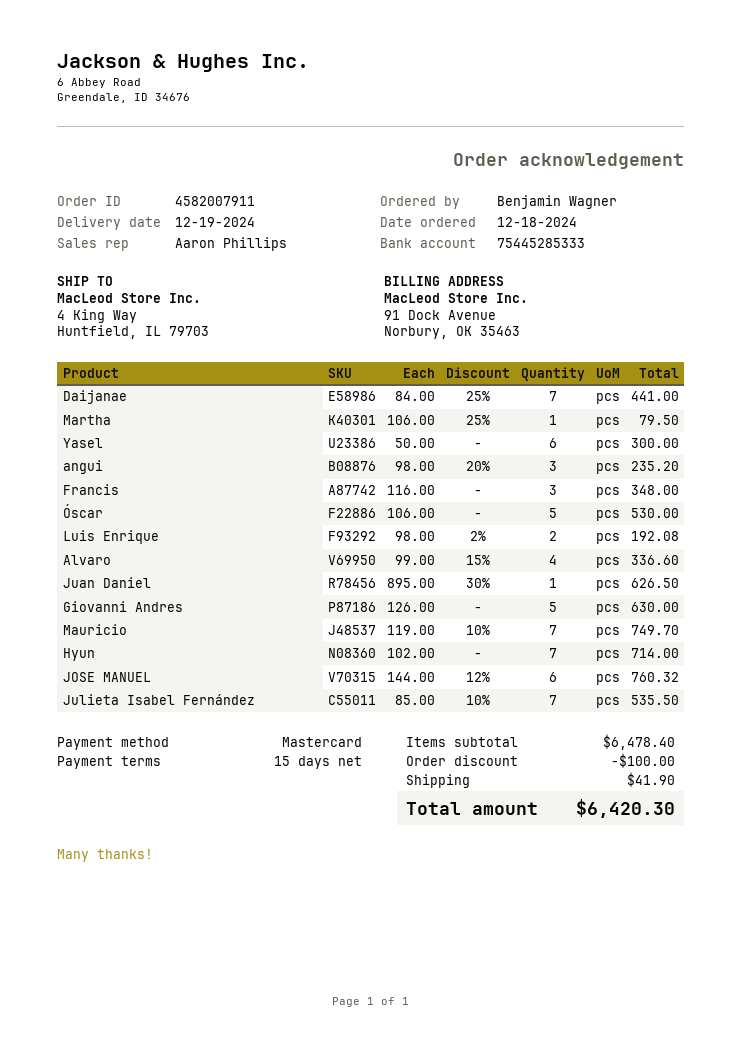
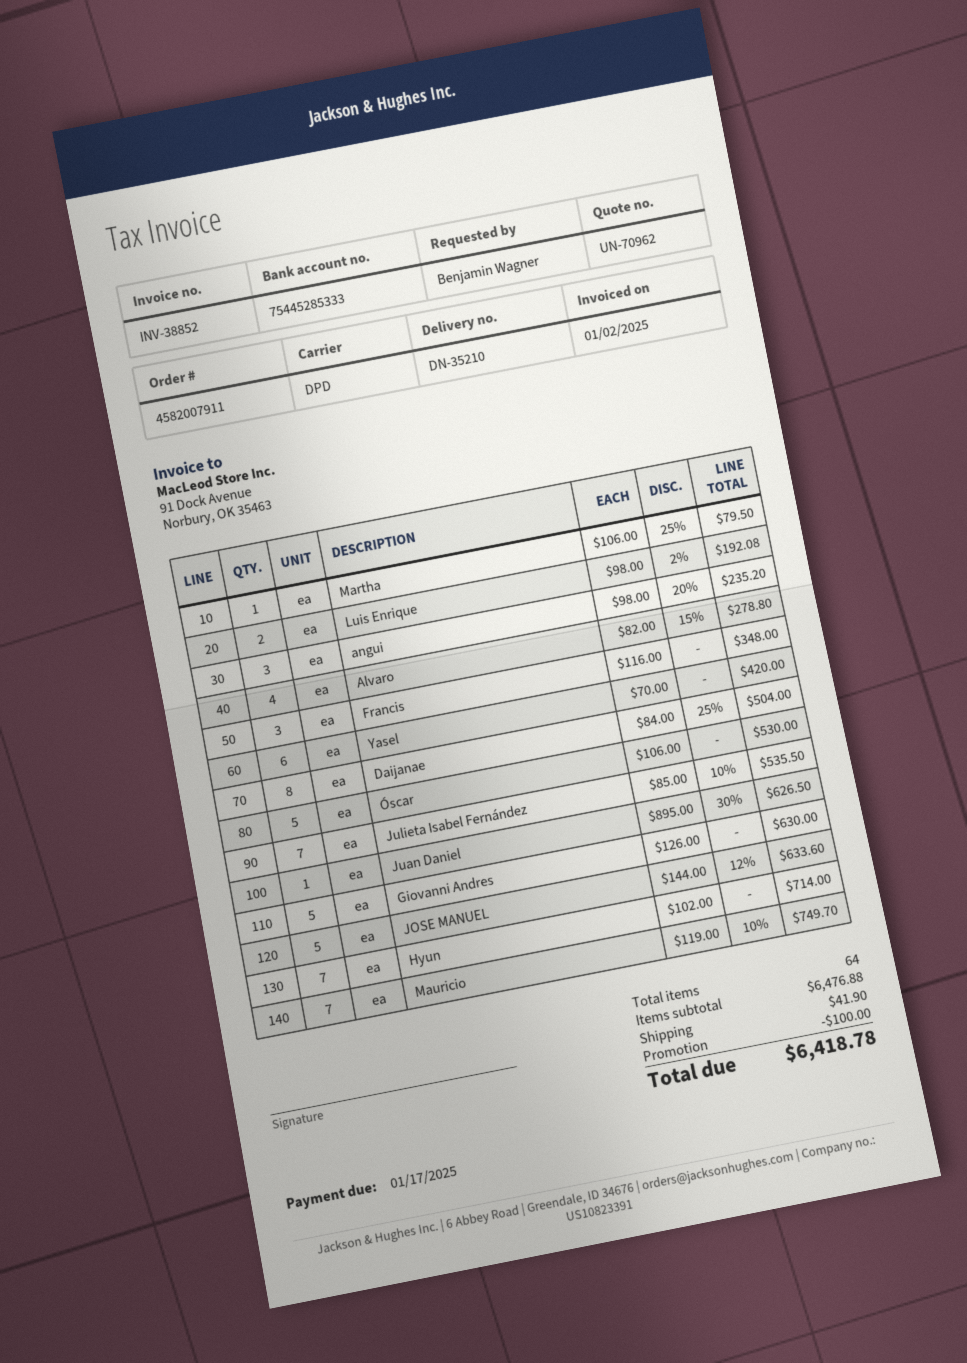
Daijanae: 7 x 84.00 - 25% = 441.00 -> 8 x 84.00 - 25% = 504.00
Yasel: 6 x 50.00 = 300.00 -> 6 x 70.00 = 420.00
Alvaro: 4 x 99.00 - 15% = 336.60 -> 4 x 82.00 - 15% = 278.80
JOSE MANUEL: 6 x 144.00 - 12% = 760.32 -> 5 x 144.00 - 12% = 633.60
subtotal: 6478.40 -> 6476.88
total: 6420.30 -> 6418.78

